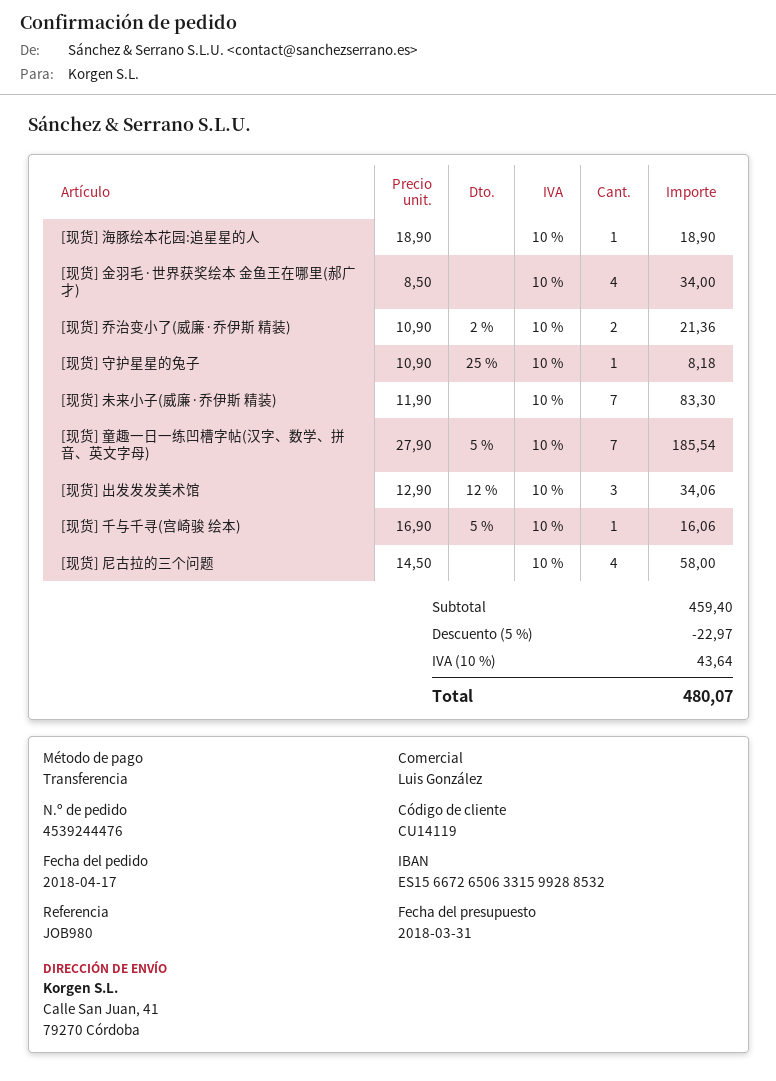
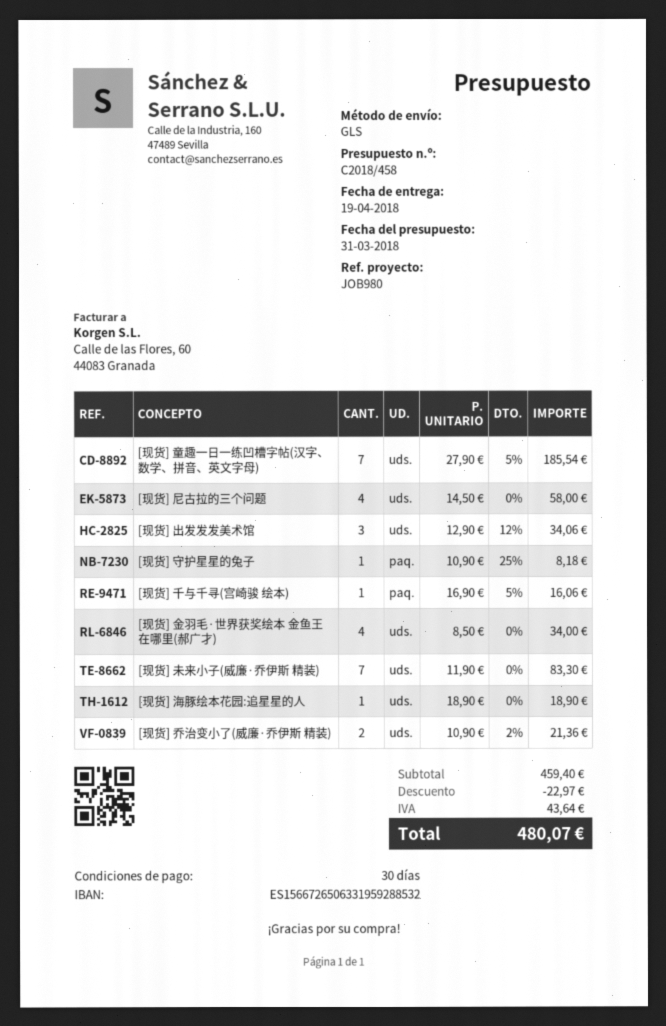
bank account: ES1566726506331599288532 -> ES1566726506331959288532

